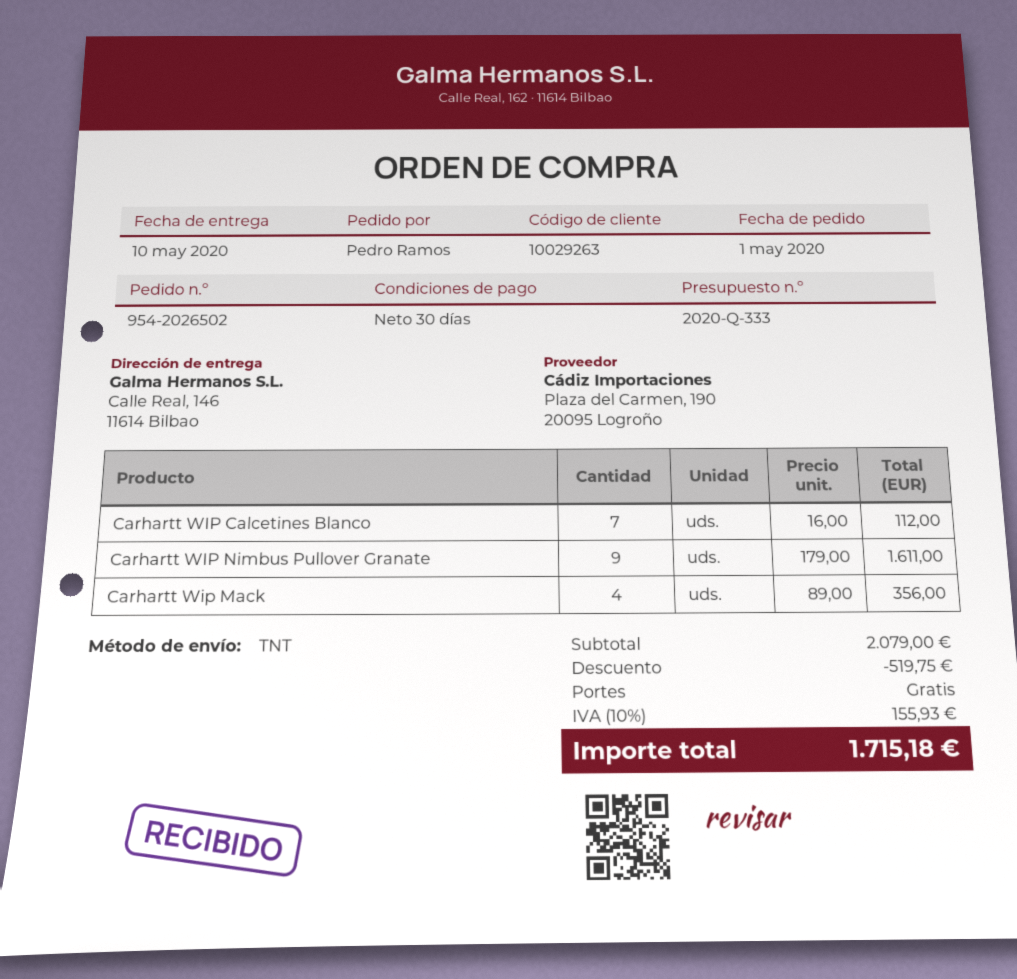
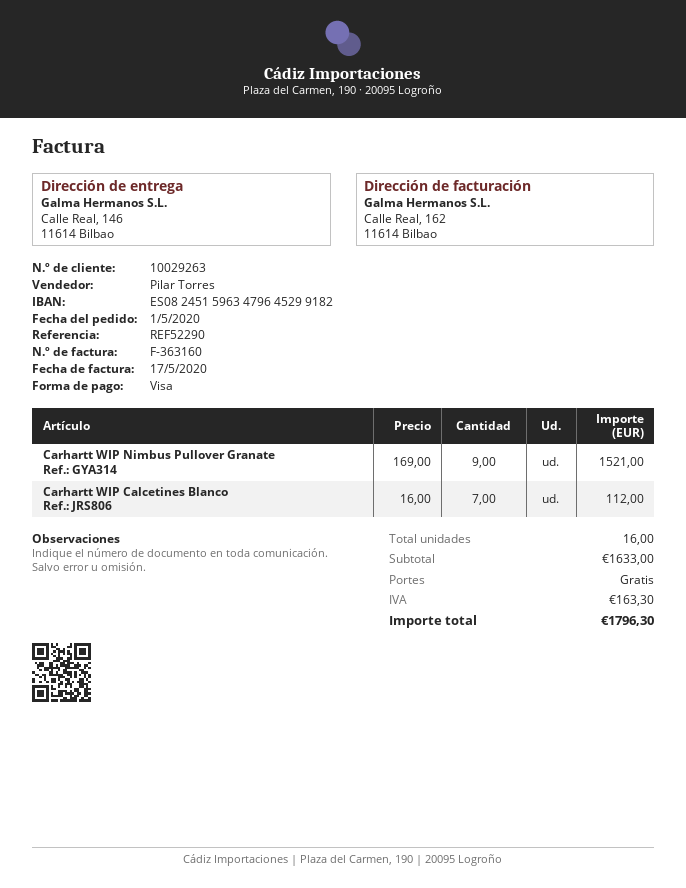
Carhartt WIP Nimbus Pullover Granate: 9 x 179.00 = 1611.00 -> 9 x 169.00 = 1521.00
Carhartt Wip Mack: 4 x 89.00 = 356.00 -> none
subtotal: 2079.00 -> 1633.00
discount: 519.75 -> none
tax: 155.93 -> 163.30
total: 1715.18 -> 1796.30

